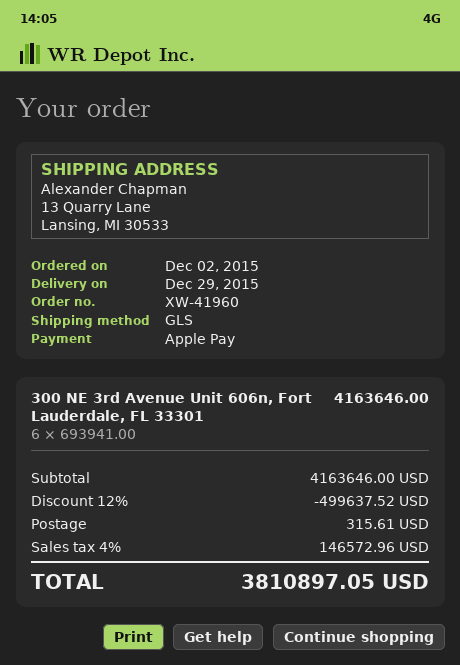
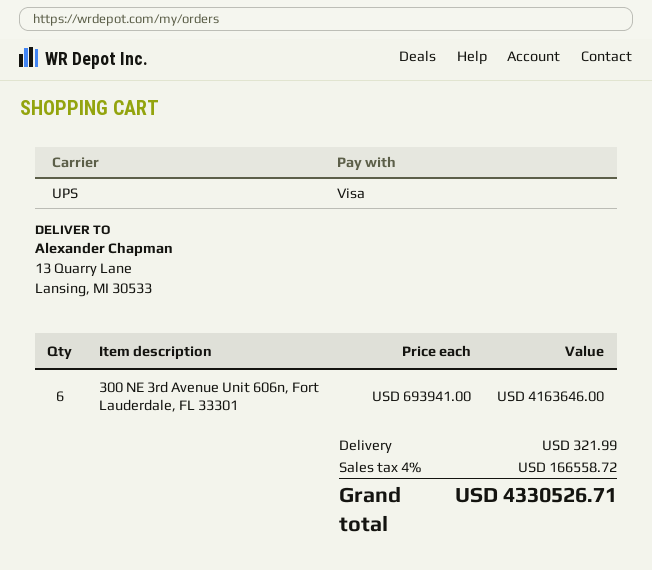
payment method: Apple Pay -> Visa
shipping method: GLS -> UPS
discount: 12% = 499637.52 -> none
shipping: 315.61 -> 321.99
tax: 4% = 146572.96 -> 4% = 166558.72
total: 3810897.05 -> 4330526.71

